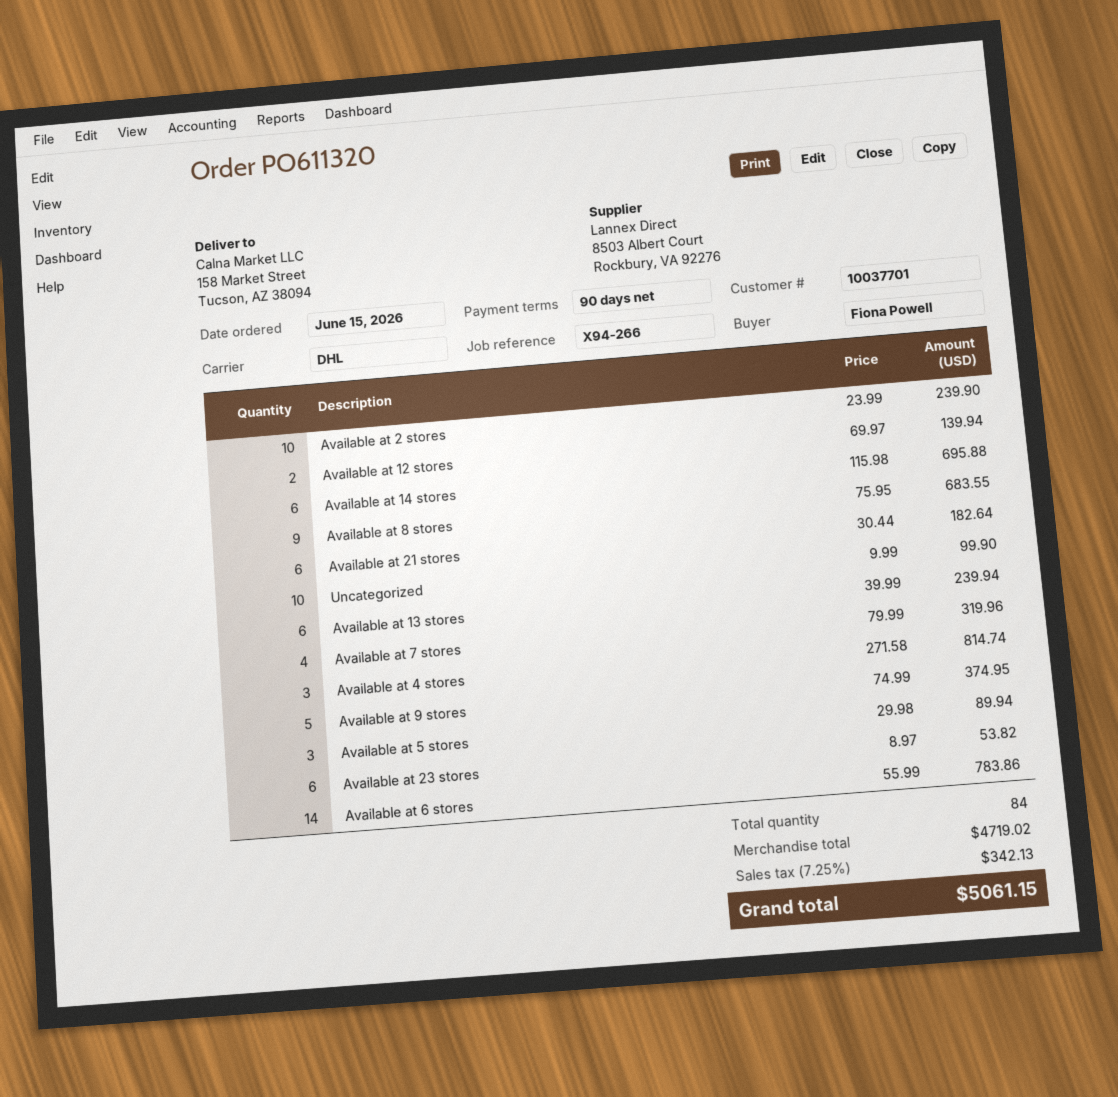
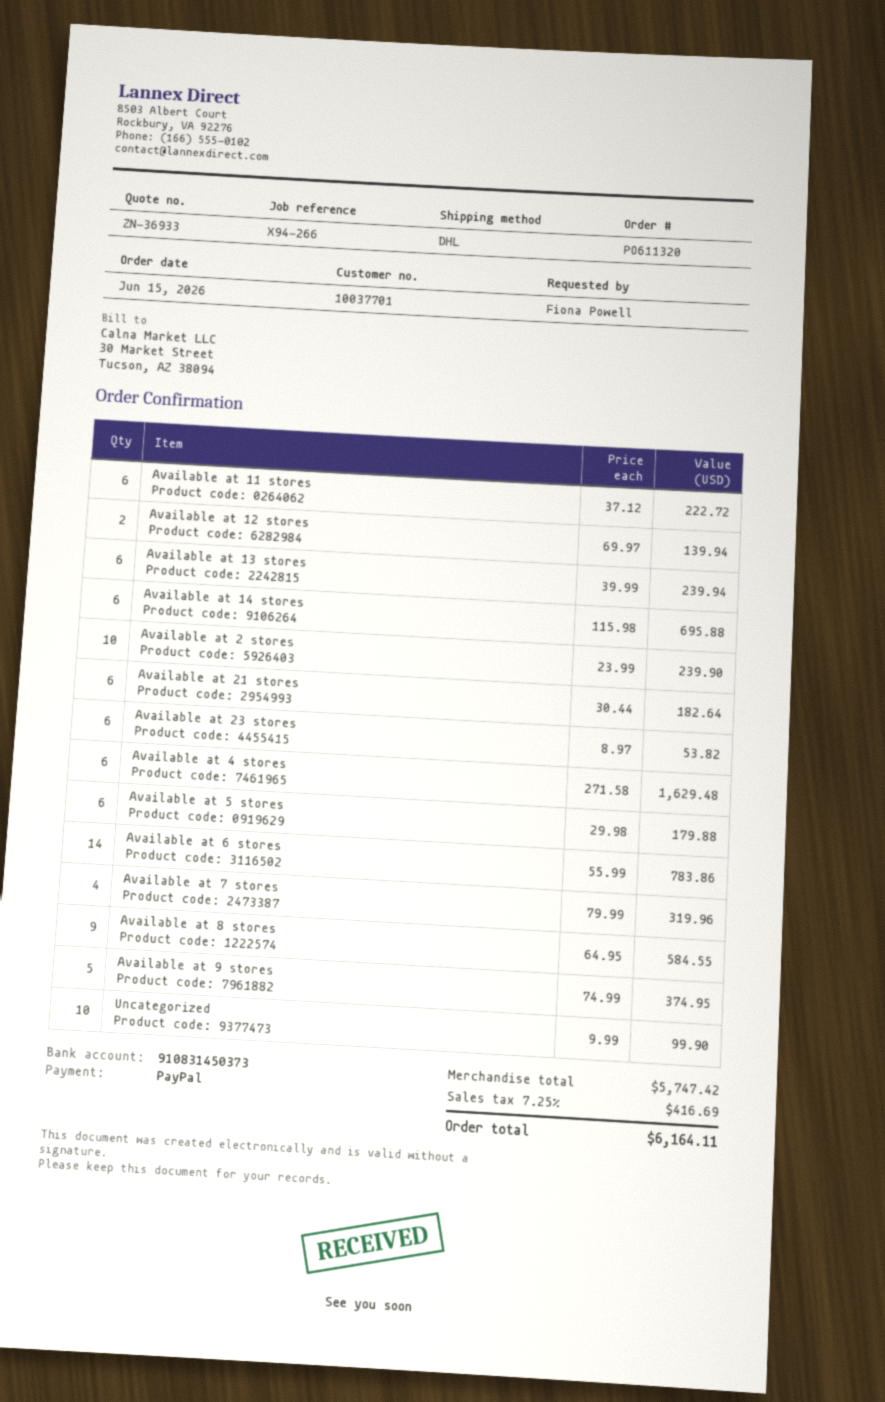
Available at 8 stores: 9 x 75.95 = 683.55 -> 9 x 64.95 = 584.55
Available at 4 stores: 3 x 271.58 = 814.74 -> 6 x 271.58 = 1629.48
Available at 5 stores: 3 x 29.98 = 89.94 -> 6 x 29.98 = 179.88
Available at 11 stores: none -> 6 x 37.12 = 222.72
subtotal: 4719.02 -> 5747.42
tax: 7.25% = 342.13 -> 7.25% = 416.69
total: 5061.15 -> 6164.11

